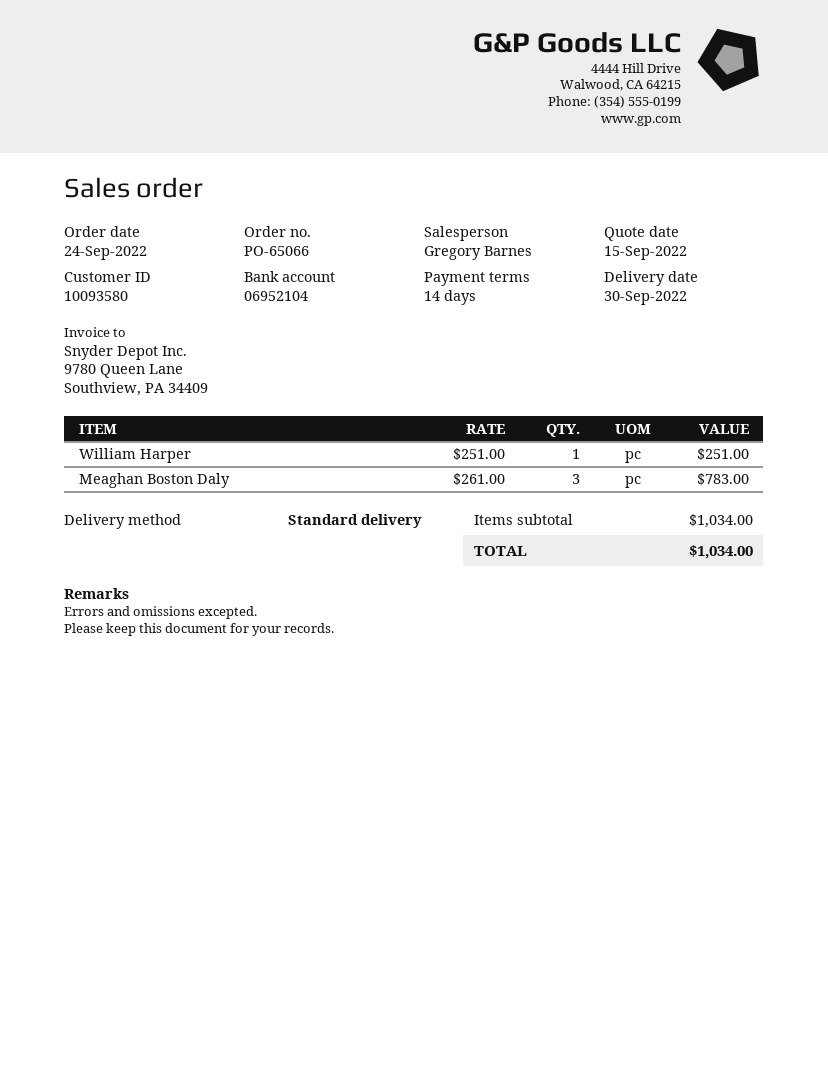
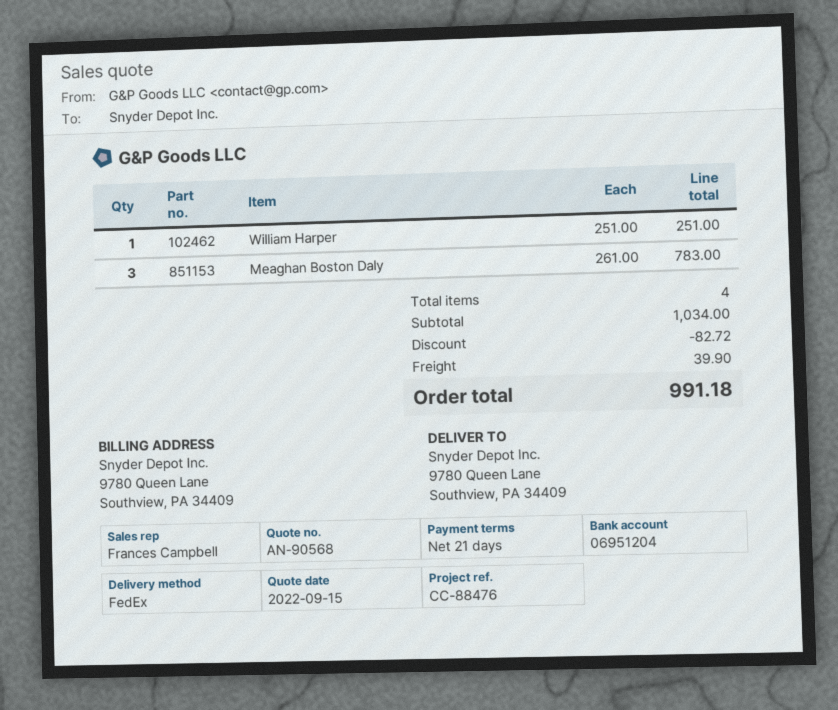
payment terms: 14 days -> 21 days
sales rep: Gregory Barnes -> Frances Campbell
bank account: 06952104 -> 06951204
shipping method: standard -> FedEx
discount: none -> 82.72
shipping: none -> 39.90
total: 1034.00 -> 991.18

